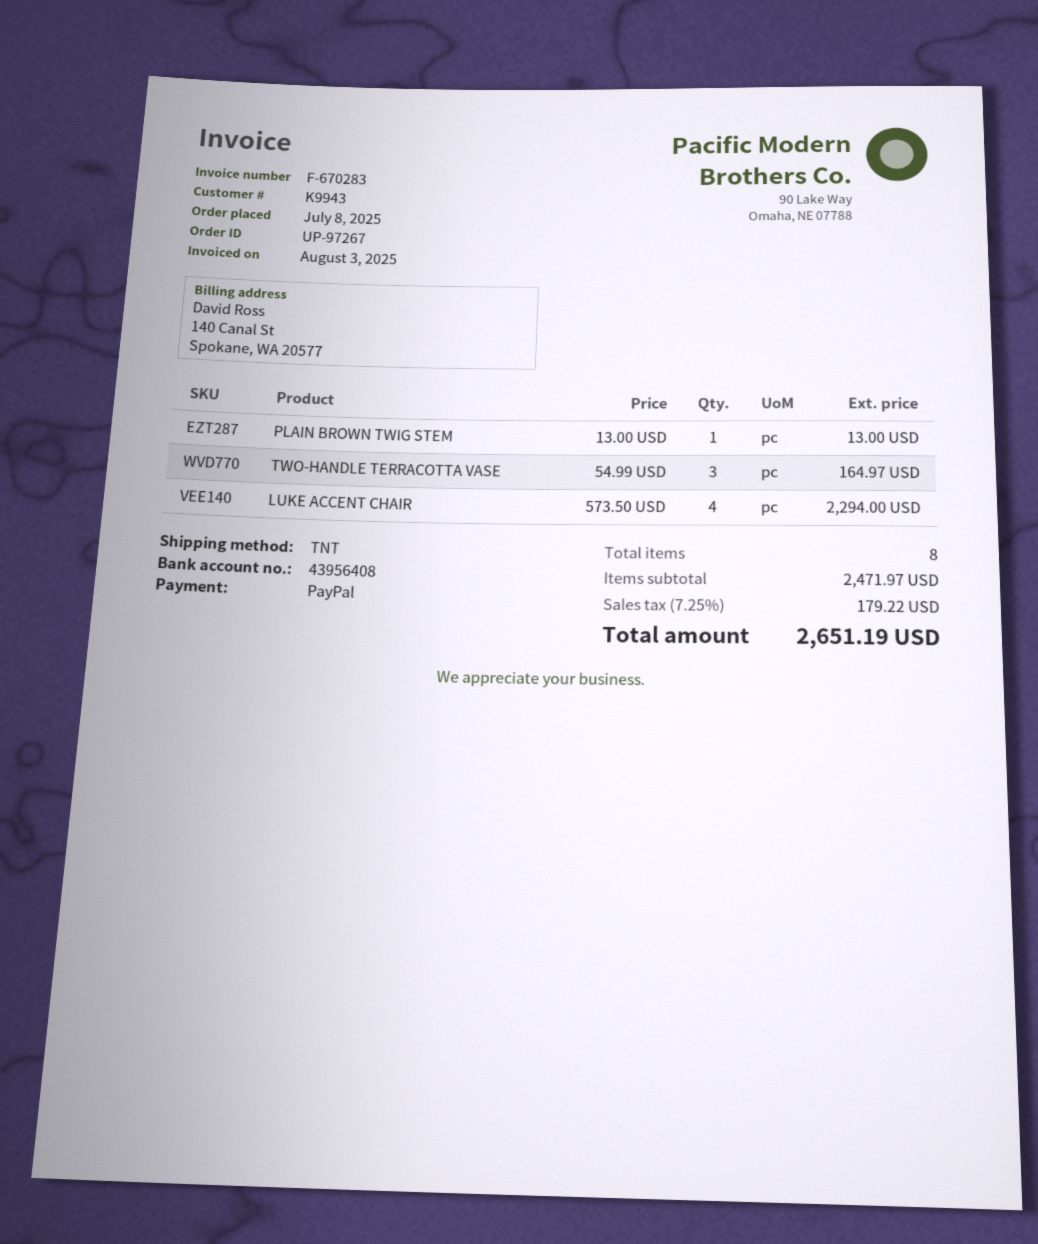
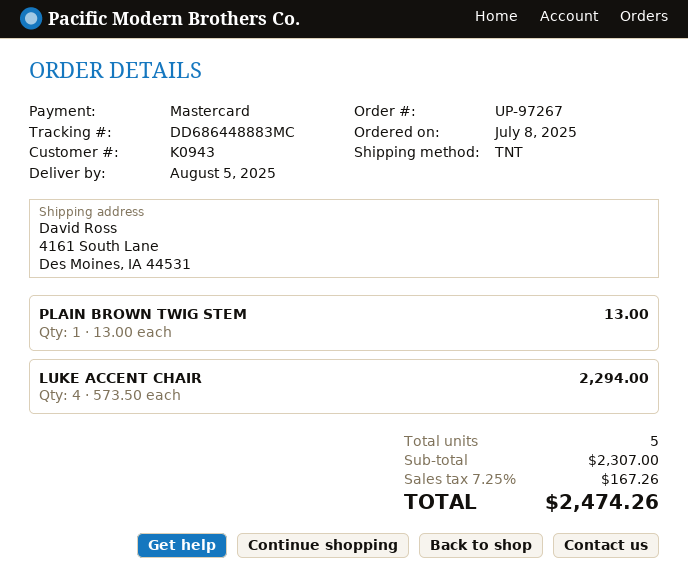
customer number: K9943 -> K0943
payment method: PayPal -> Mastercard
TWO-HANDLE TERRACOTTA VASE: 3 x 54.99 = 164.97 -> none
total quantity: 8 -> 5
subtotal: 2471.97 -> 2307.00
tax: 7.25% = 179.22 -> 7.25% = 167.26
total: 2651.19 -> 2474.26

